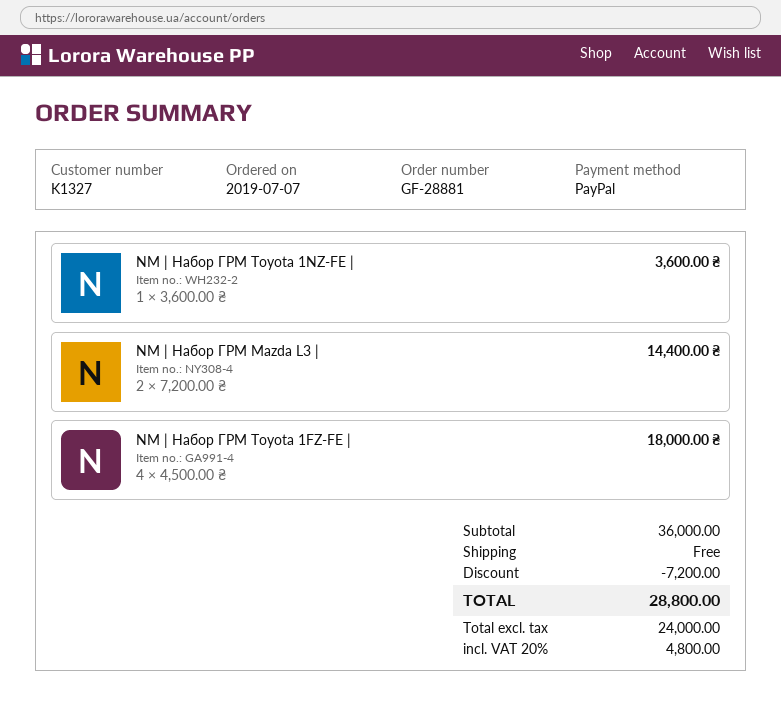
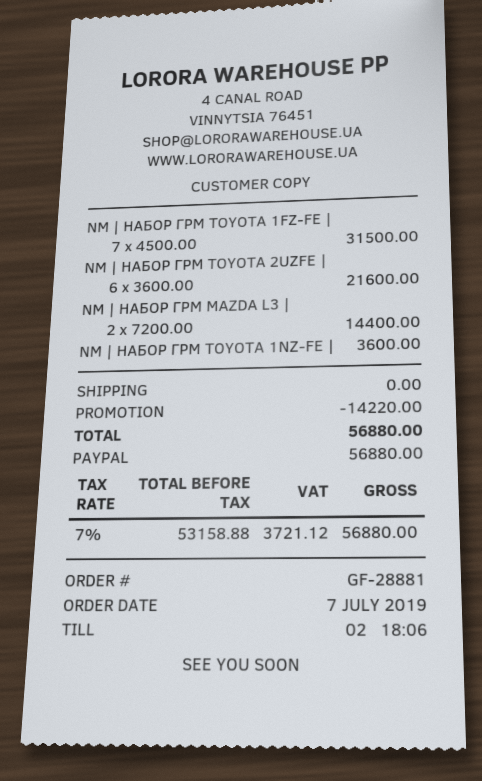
NM | Набор ГРМ Toyota 1FZ-FE |: 4 x 4500.00 = 18000.00 -> 7 x 4500.00 = 31500.00
NM | НАБОР ГРМ TOYOTA 2UZFE |: none -> 6 x 3600.00 = 21600.00
discount: 7200.00 -> 14220.00
net: 24000.00 -> 53158.88
tax: 20% = 4800.00 -> 7% = 3721.12
total: 28800.00 -> 56880.00

